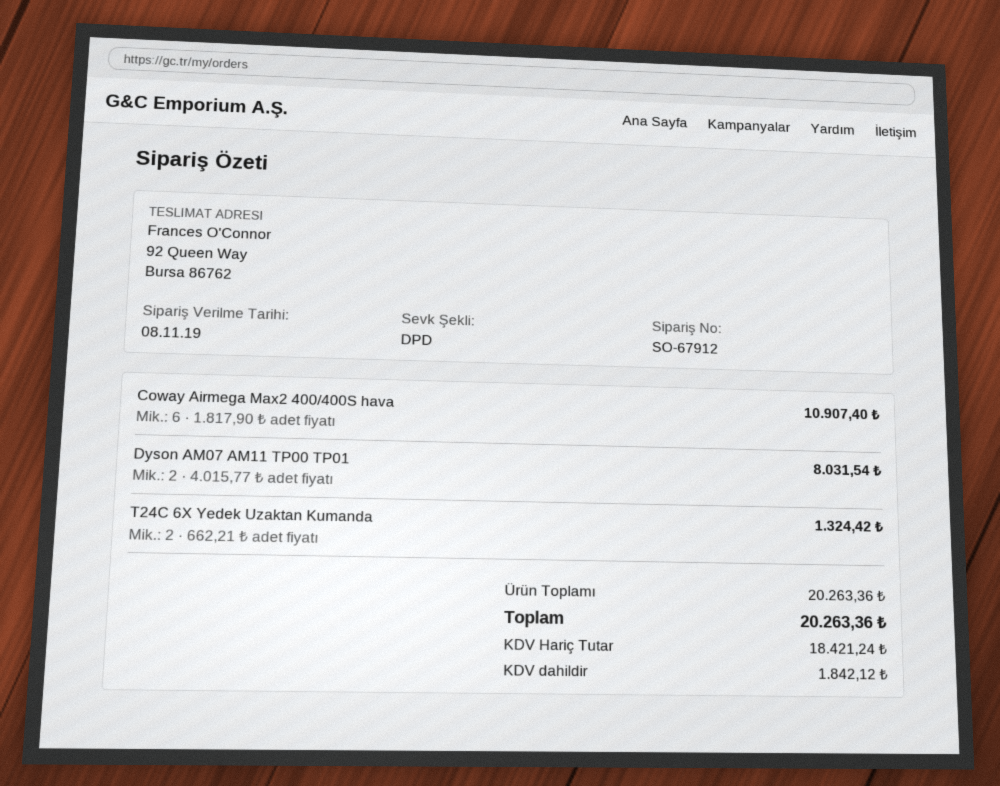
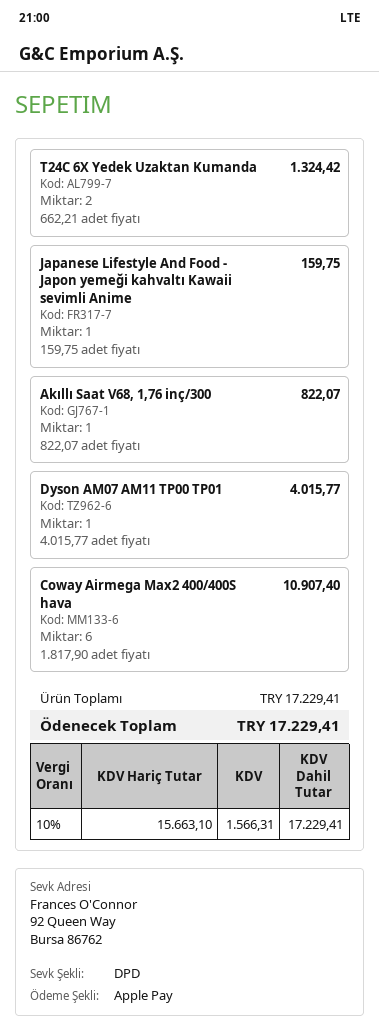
Dyson AM07 AM11 TP00 TP01: 2 x 4015.77 = 8031.54 -> 1 x 4015.77 = 4015.77
Japanese Lifestyle And Food - Japon yemeği kahvaltı Kawaii sevimli Anime: none -> 1 x 159.75 = 159.75
Akıllı Saat V68, 1,76 inç/300: none -> 1 x 822.07 = 822.07
subtotal: 20263.36 -> 17229.41
net: 18421.24 -> 15663.10
tax: 1842.12 -> 1566.31
total: 20263.36 -> 17229.41

